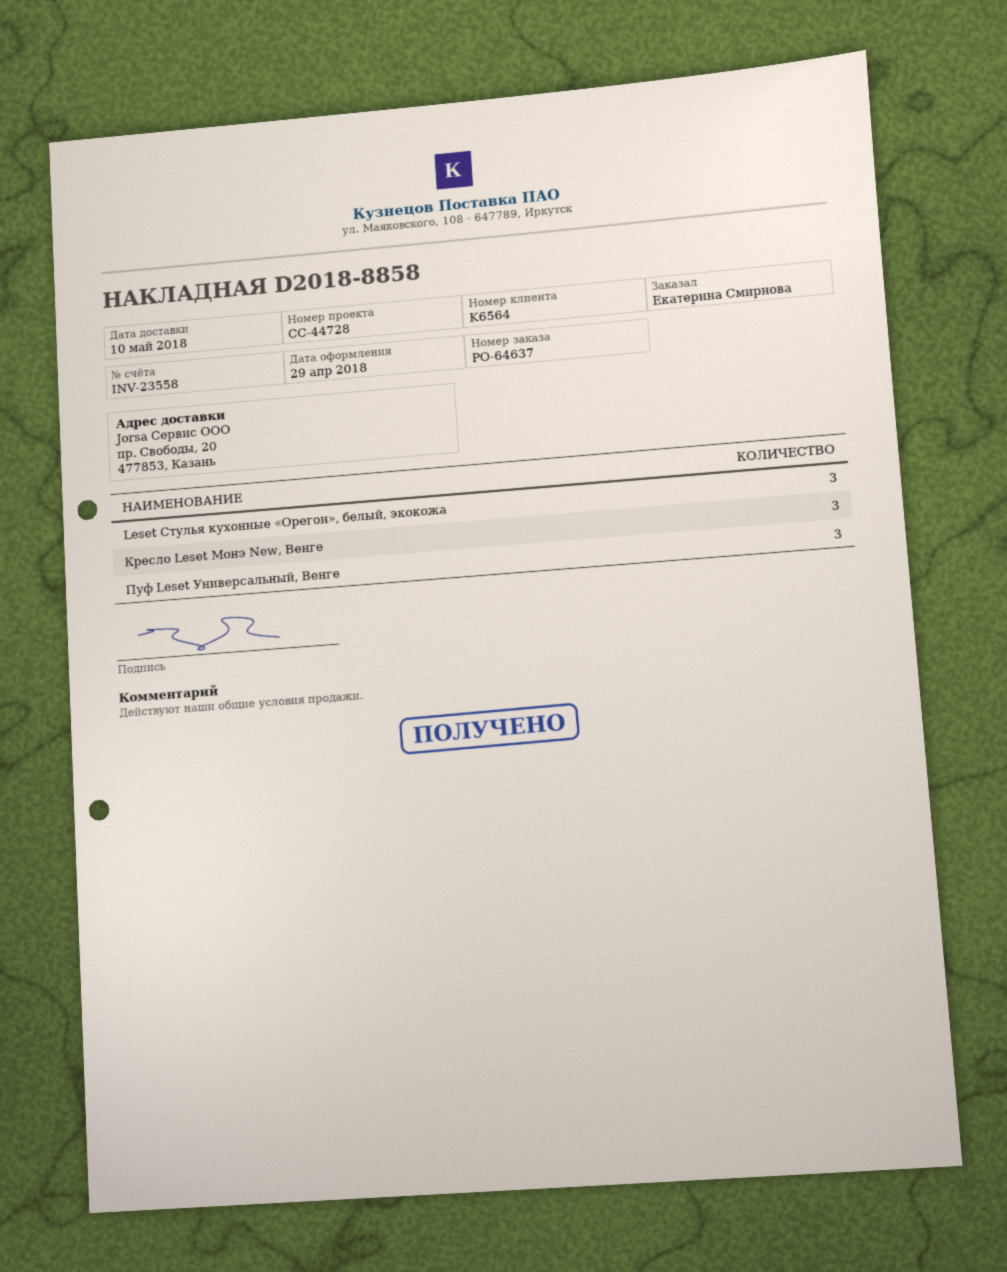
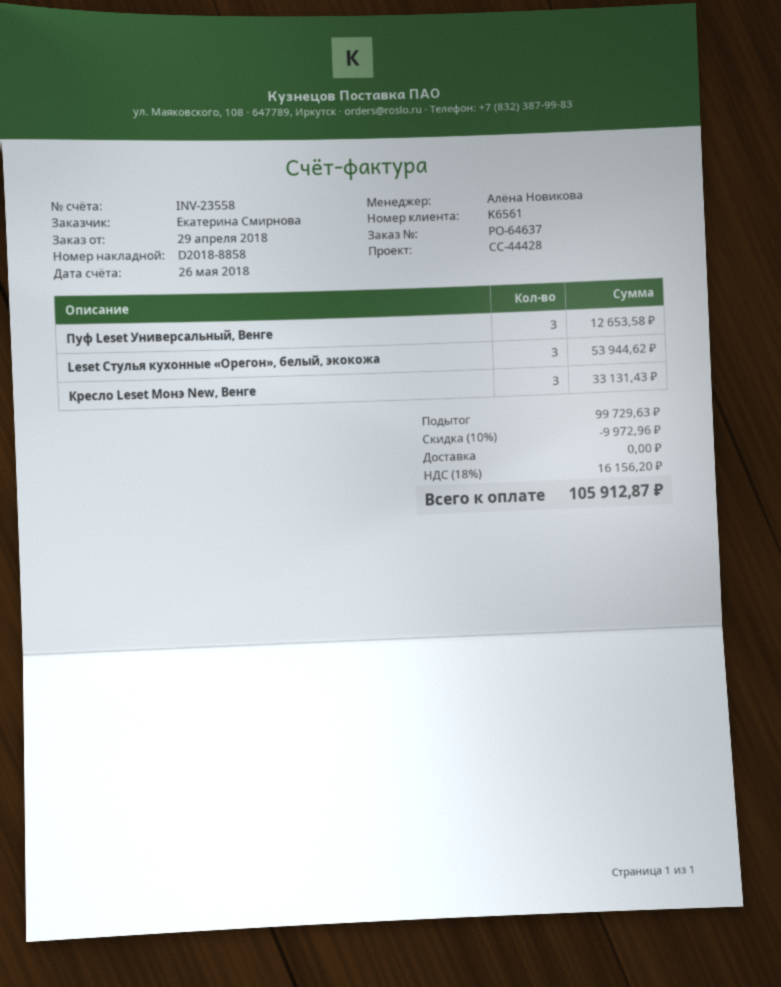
customer number: K6564 -> K6561
reference: CC-44728 -> CC-44428

